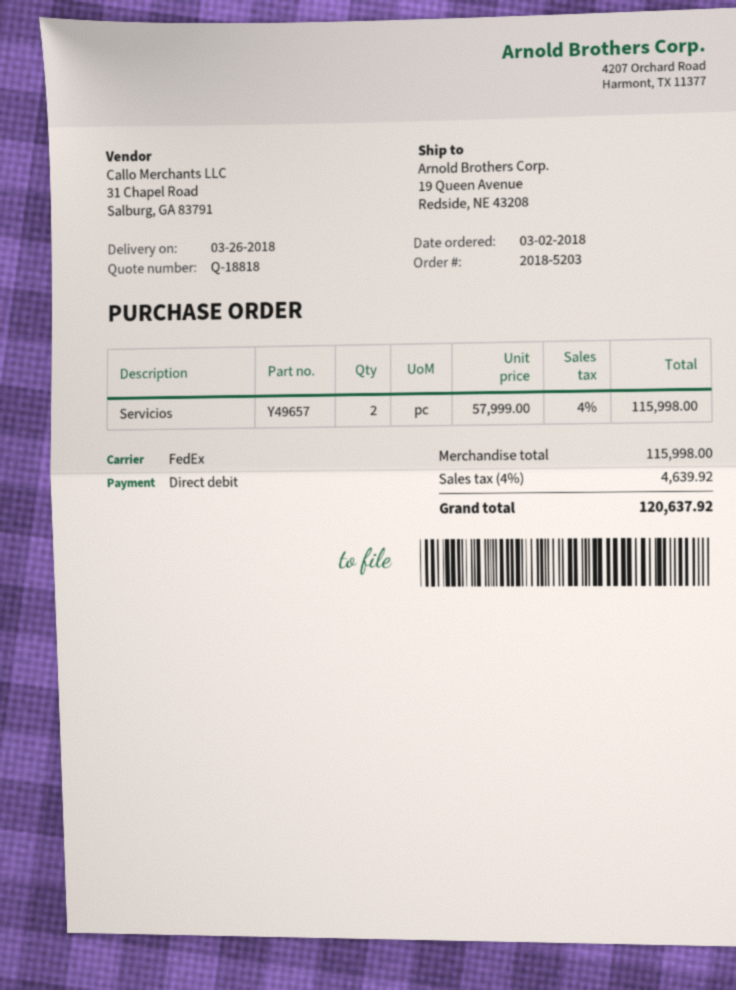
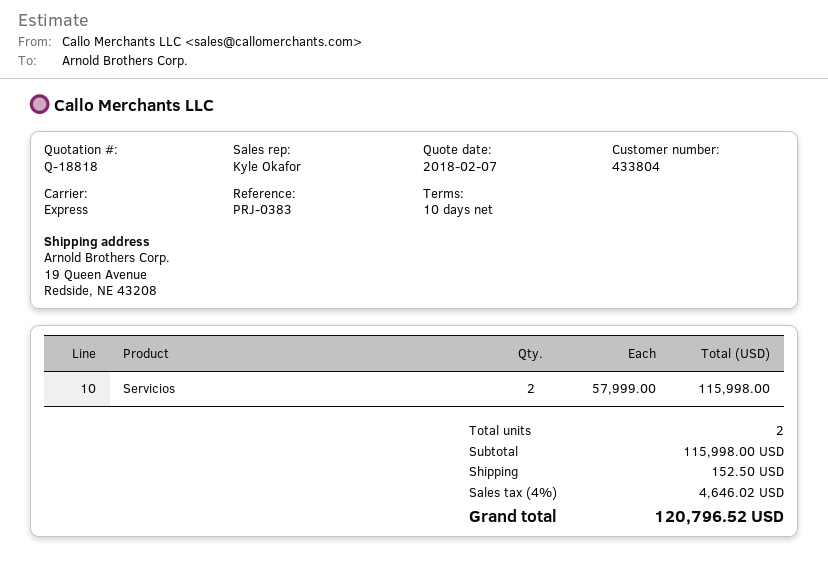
shipping method: FedEx -> express
shipping: none -> 152.50
tax: 4% = 4639.92 -> 4% = 4646.02
total: 120637.92 -> 120796.52

